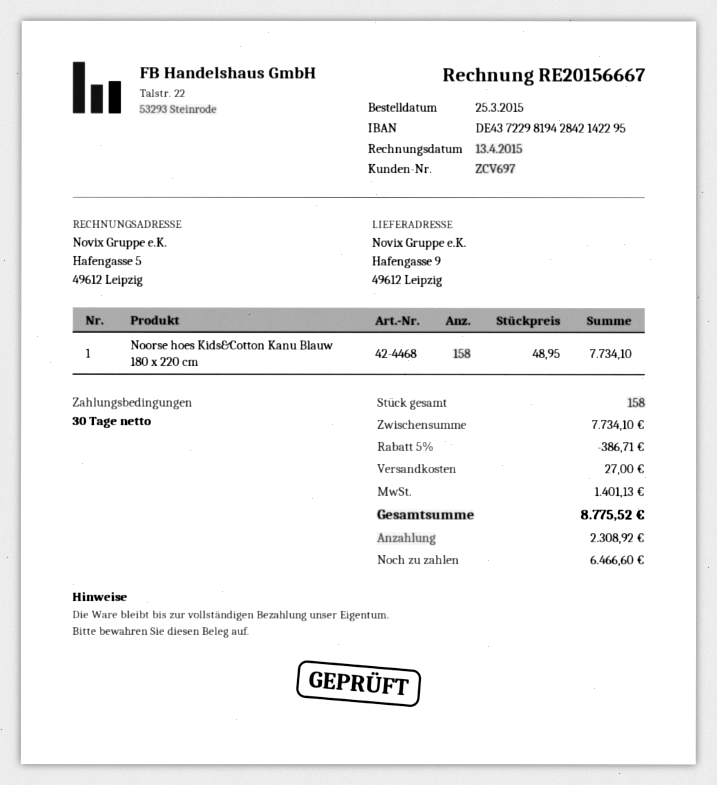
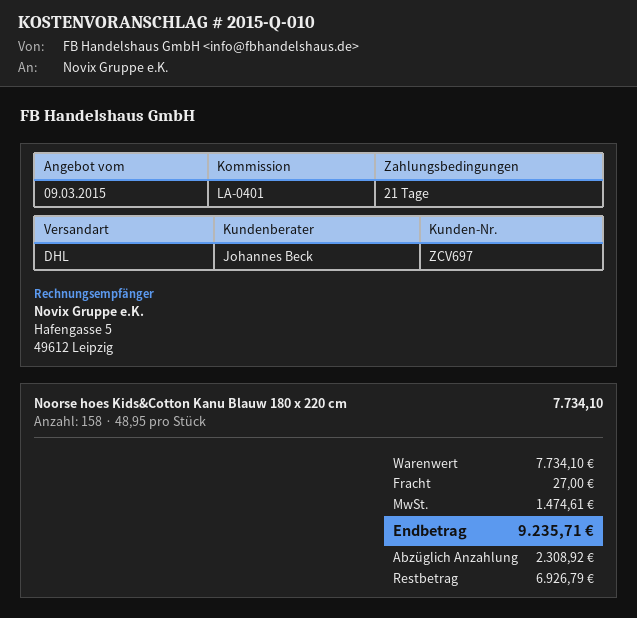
payment terms: 30 days -> 21 days
discount: 5% = 386.71 -> none
tax: 1401.13 -> 1474.61
total: 8775.52 -> 9235.71
balance: 6466.60 -> 6926.79

